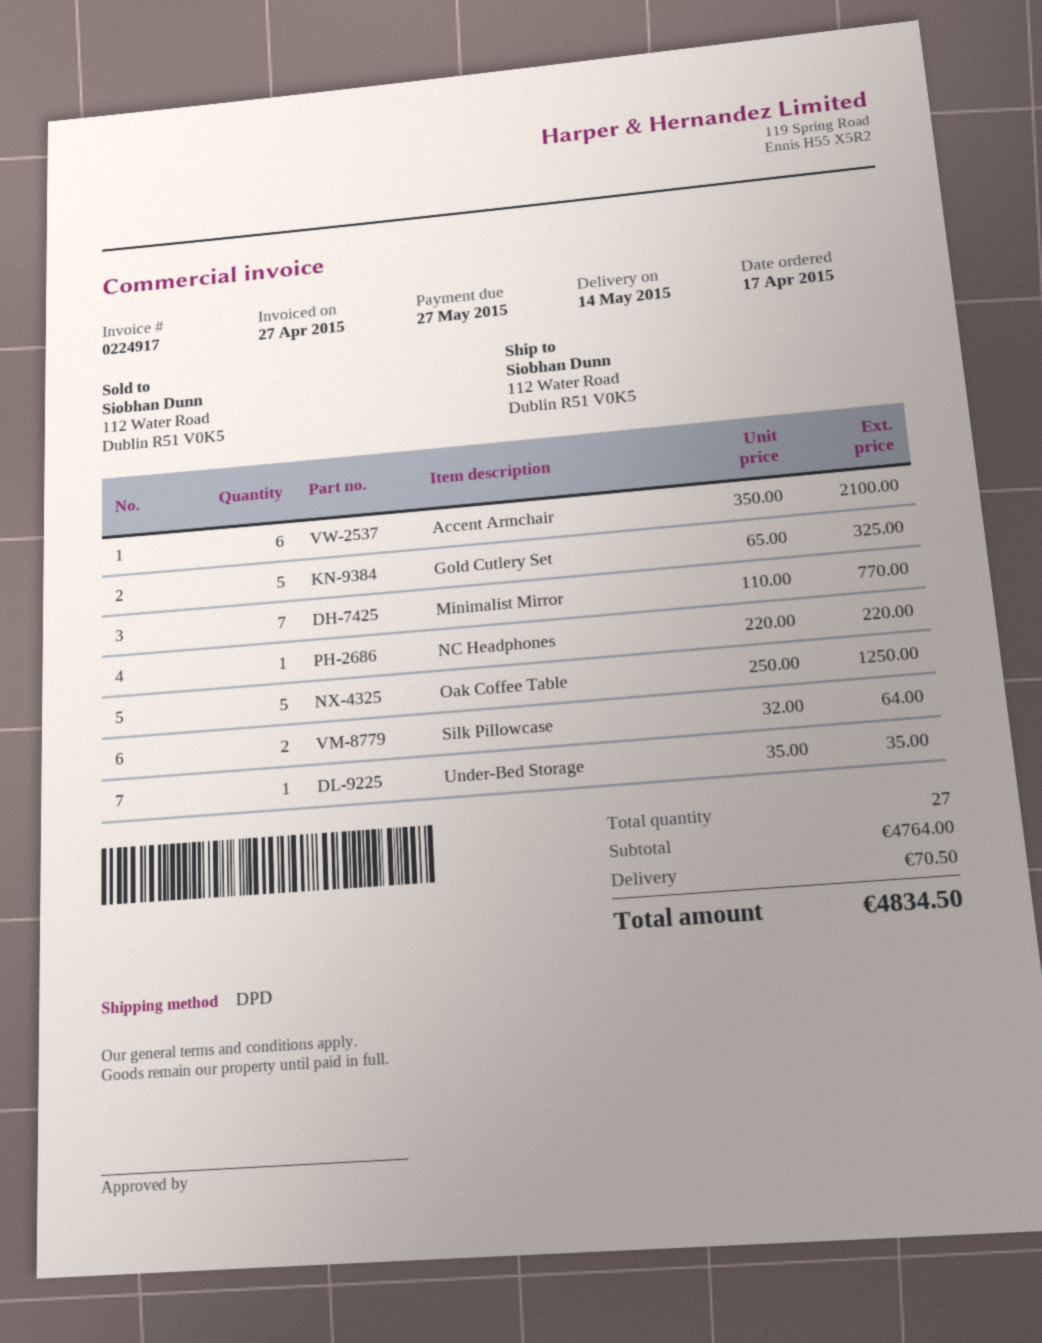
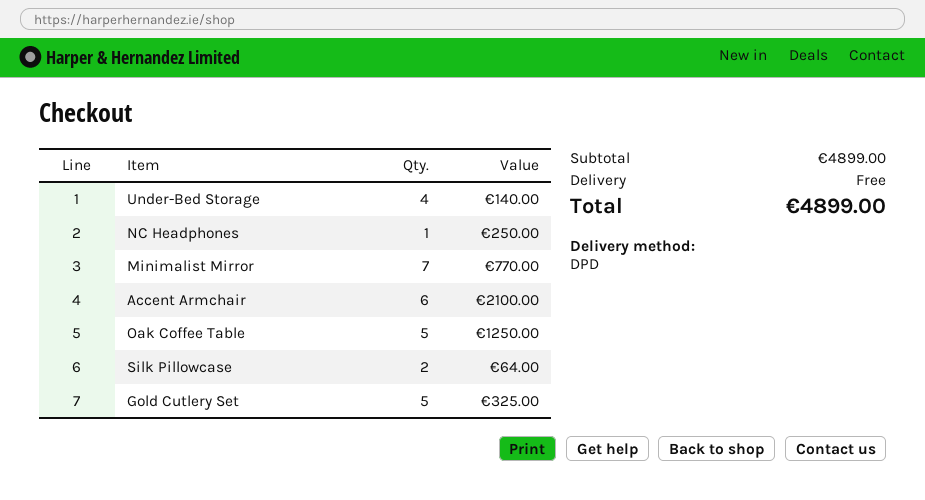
NC Headphones: 1 for 220.00 -> 1 for 250.00
Under-Bed Storage: 1 for 35.00 -> 4 for 140.00
subtotal: 4764.00 -> 4899.00
shipping: 70.50 -> 0.00
total: 4834.50 -> 4899.00

